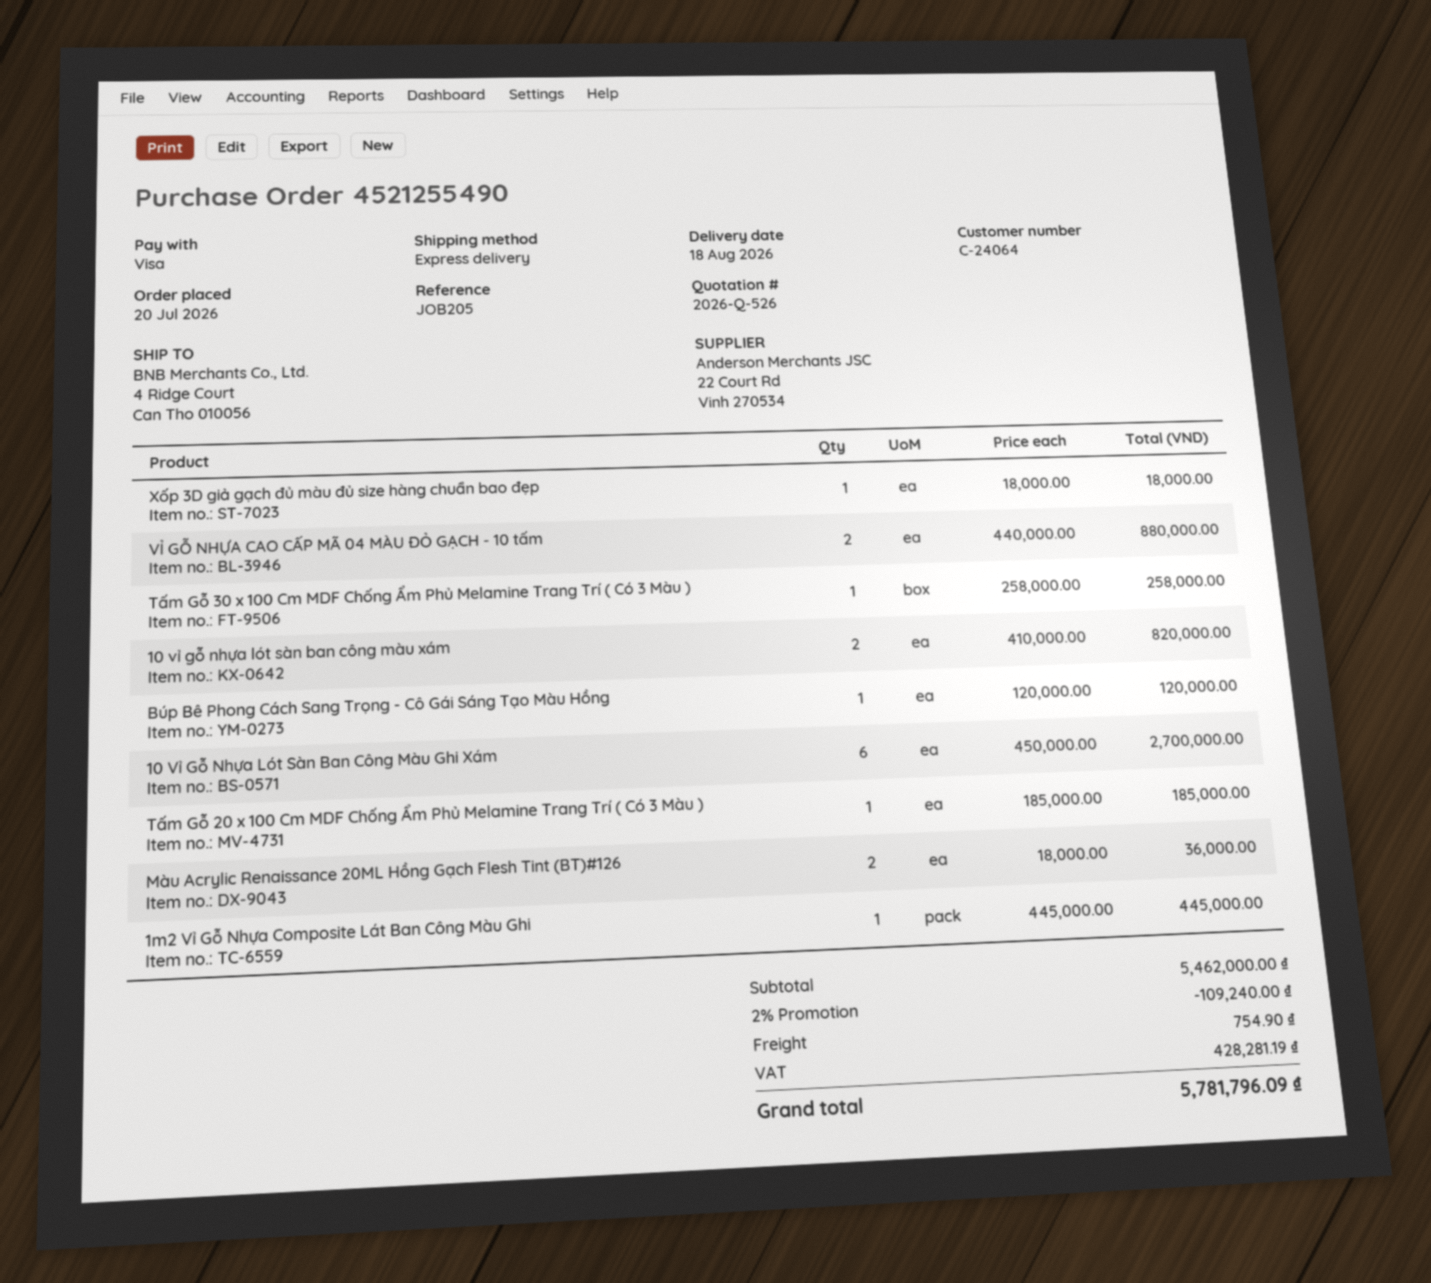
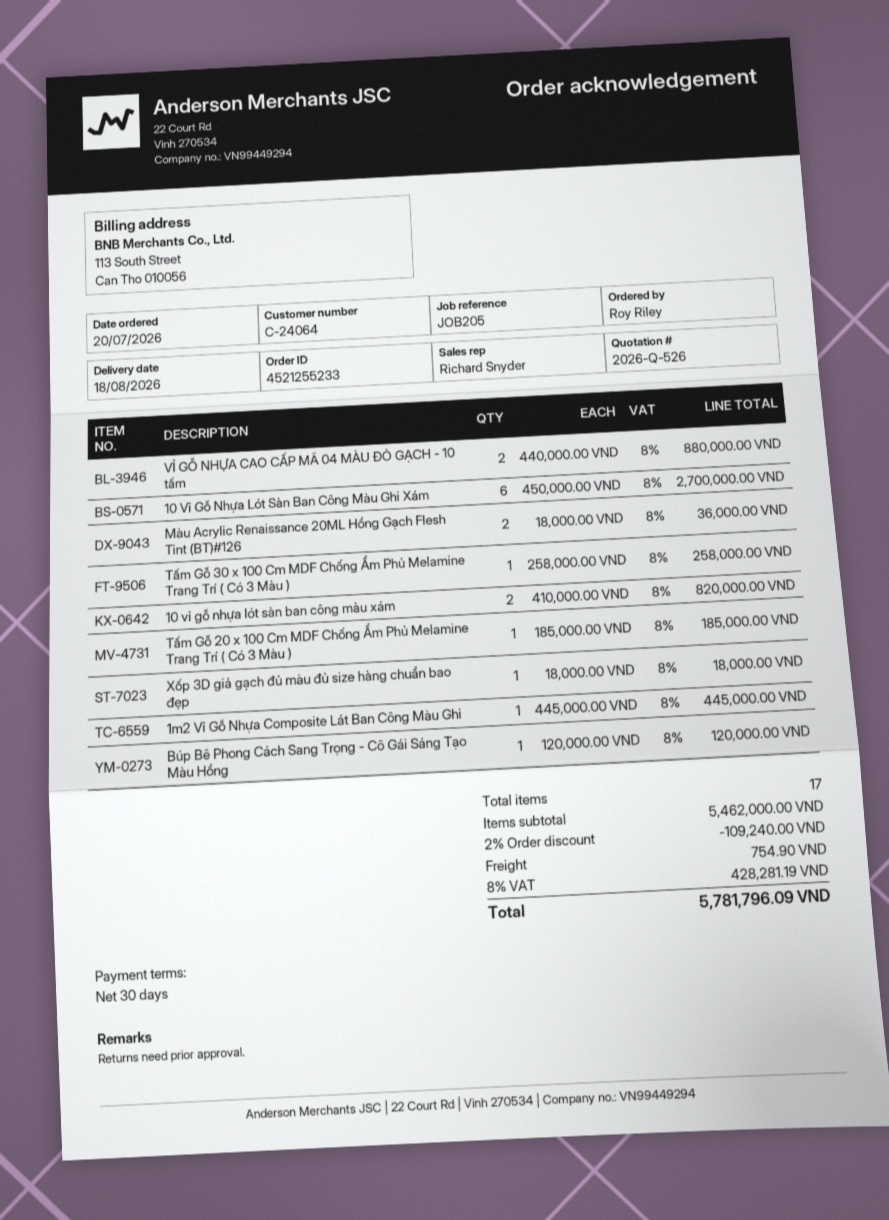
order number: 4521255490 -> 4521255233

